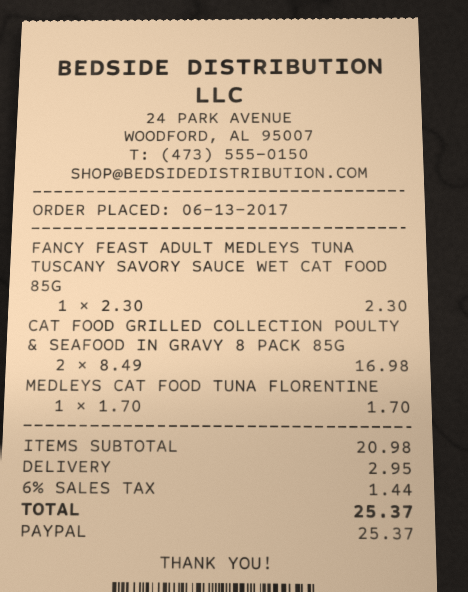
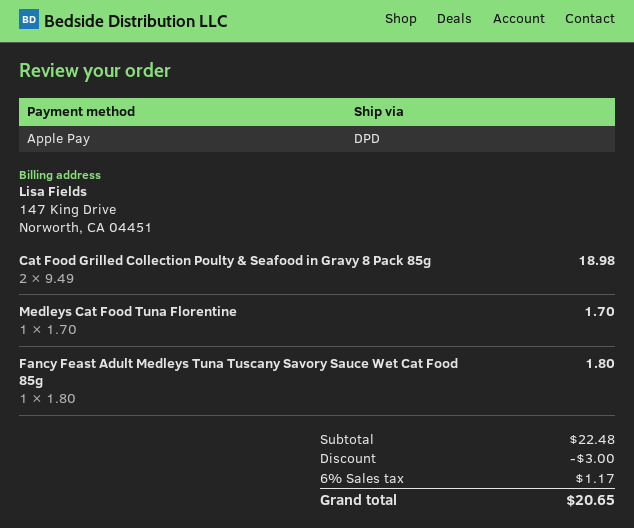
payment method: PayPal -> Apple Pay
FANCY FEAST ADULT MEDLEYS TUNA TUSCANY SAVORY SAUCE WET CAT FOOD 85G: 1 x 2.30 = 2.30 -> 1 x 1.80 = 1.80
CAT FOOD GRILLED COLLECTION POULTY & SEAFOOD IN GRAVY 8 PACK 85G: 2 x 8.49 = 16.98 -> 2 x 9.49 = 18.98
subtotal: 20.98 -> 22.48
discount: none -> 3.00
shipping: 2.95 -> none
tax: 6% = 1.44 -> 6% = 1.17
total: 25.37 -> 20.65

